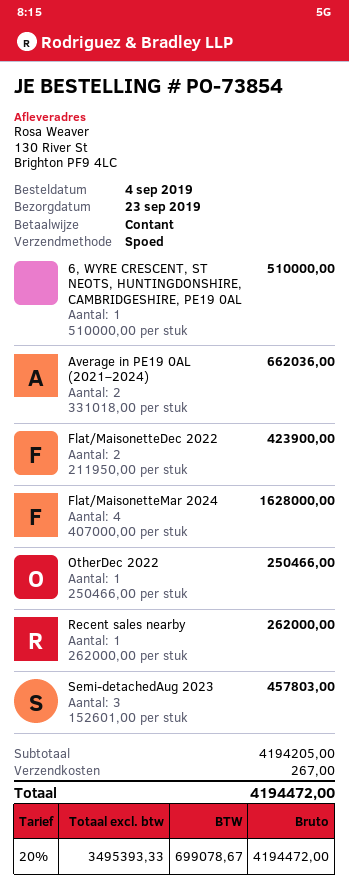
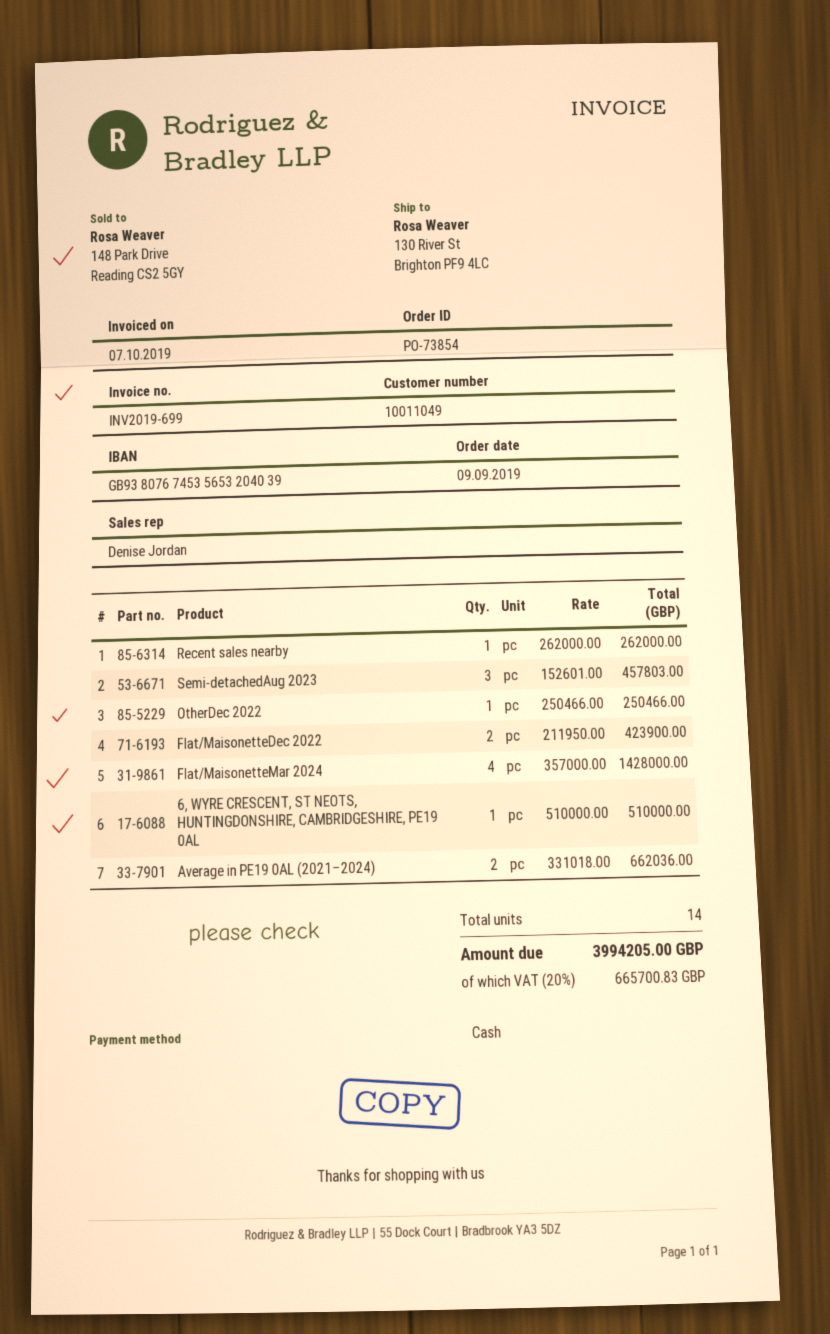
order date: 2019-09-04 -> 2019-09-09
Flat/MaisonetteMar 2024: 4 x 407000.00 = 1628000.00 -> 4 x 357000.00 = 1428000.00
shipping: 267.00 -> none
tax: 20% = 699078.67 -> 20% = 665700.83
total: 4194472.00 -> 3994205.00

